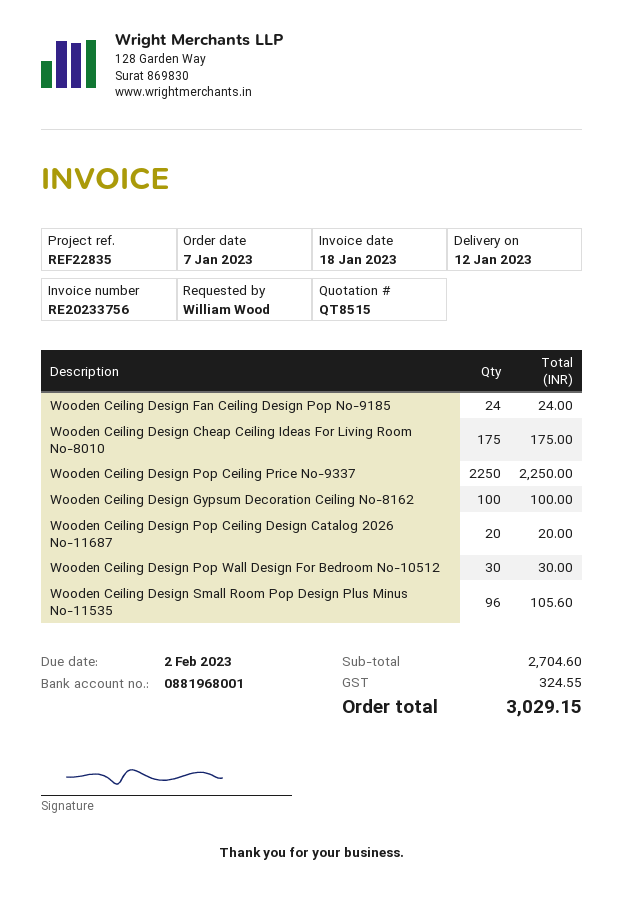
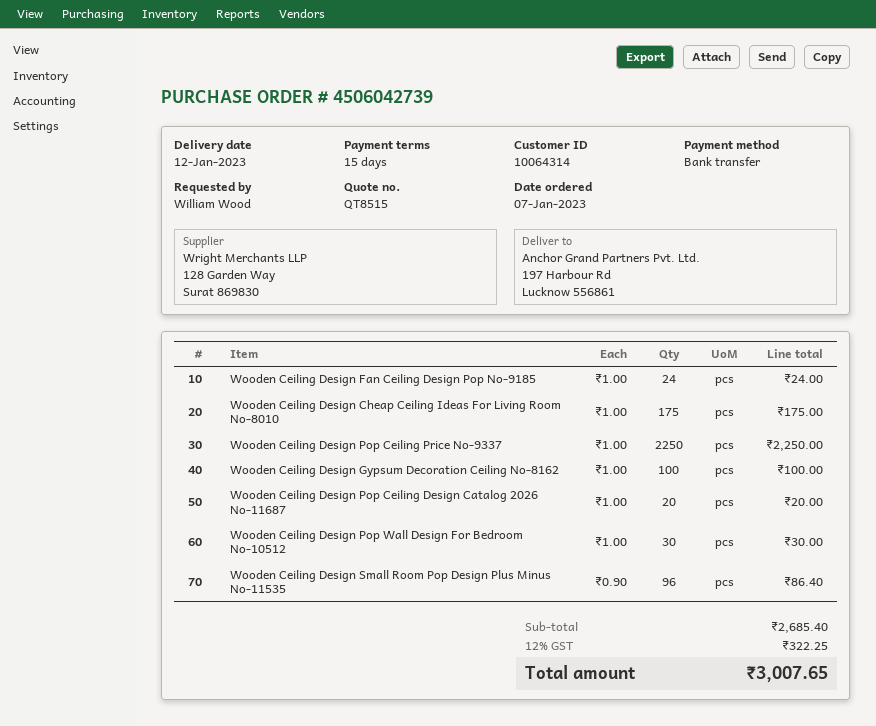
Wooden Ceiling Design Small Room Pop Design Plus Minus No-11535: 96 for 105.60 -> 96 for 86.40
subtotal: 2704.60 -> 2685.40
tax: 324.55 -> 322.25
total: 3029.15 -> 3007.65

